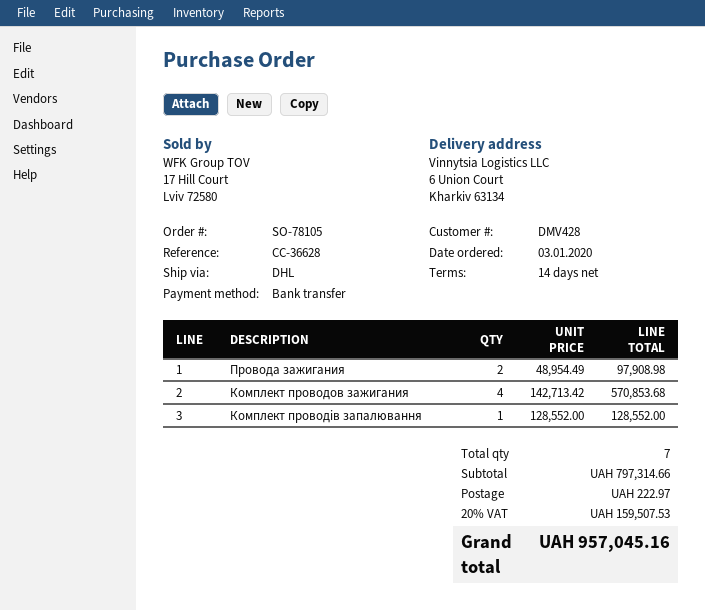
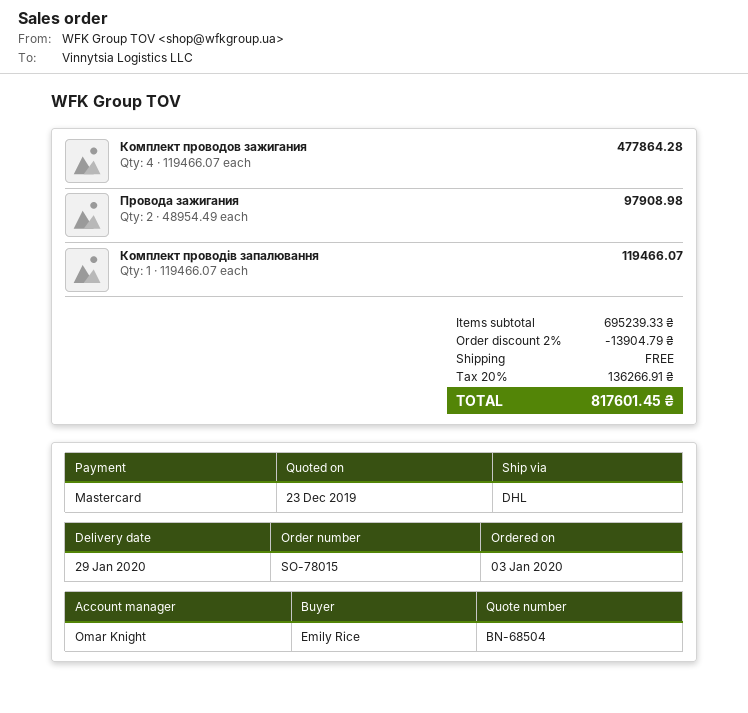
order number: SO-78105 -> SO-78015
payment method: bank transfer -> Mastercard
Комплект проводов зажигания: 4 x 142713.42 = 570853.68 -> 4 x 119466.07 = 477864.28
Комплект проводів запалювання: 1 x 128552.00 = 128552.00 -> 1 x 119466.07 = 119466.07
subtotal: 797314.66 -> 695239.33
discount: none -> 2% = 13904.79
shipping: 222.97 -> 0.00
tax: 20% = 159507.53 -> 20% = 136266.91
total: 957045.16 -> 817601.45

